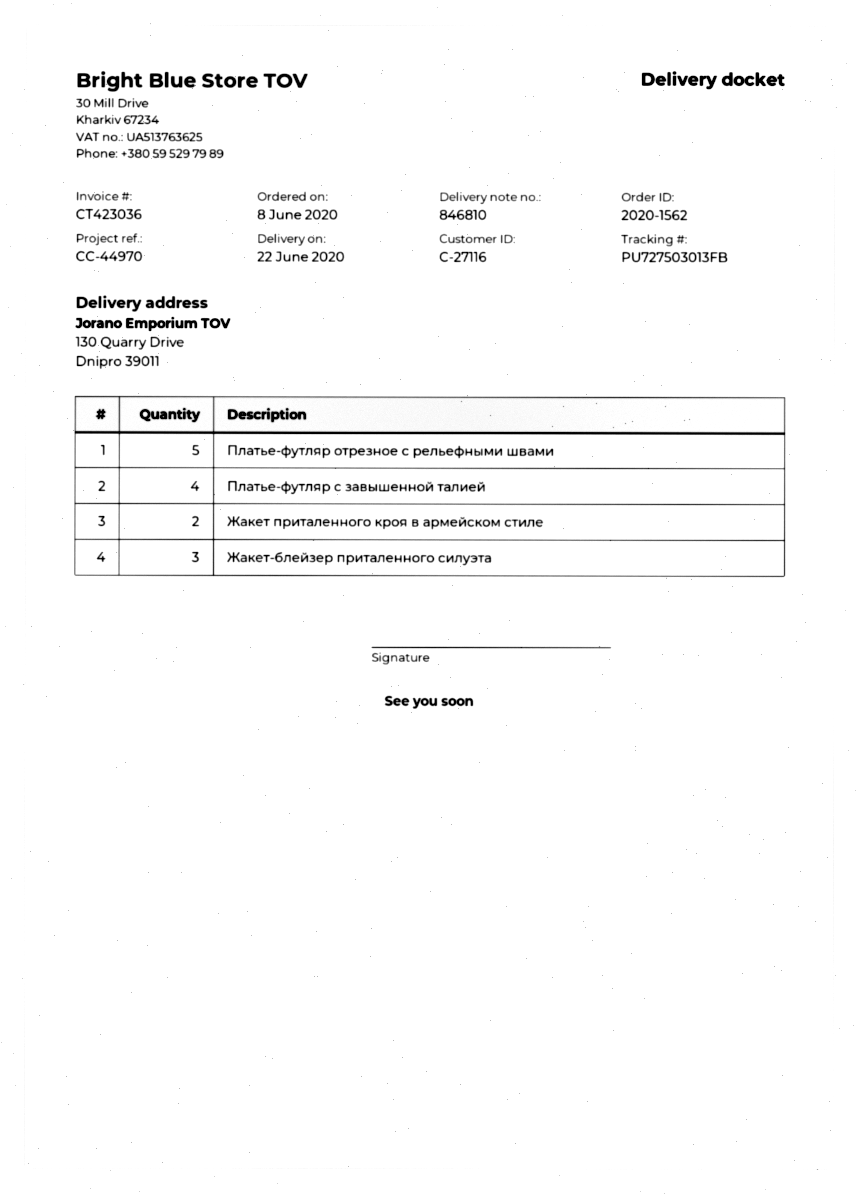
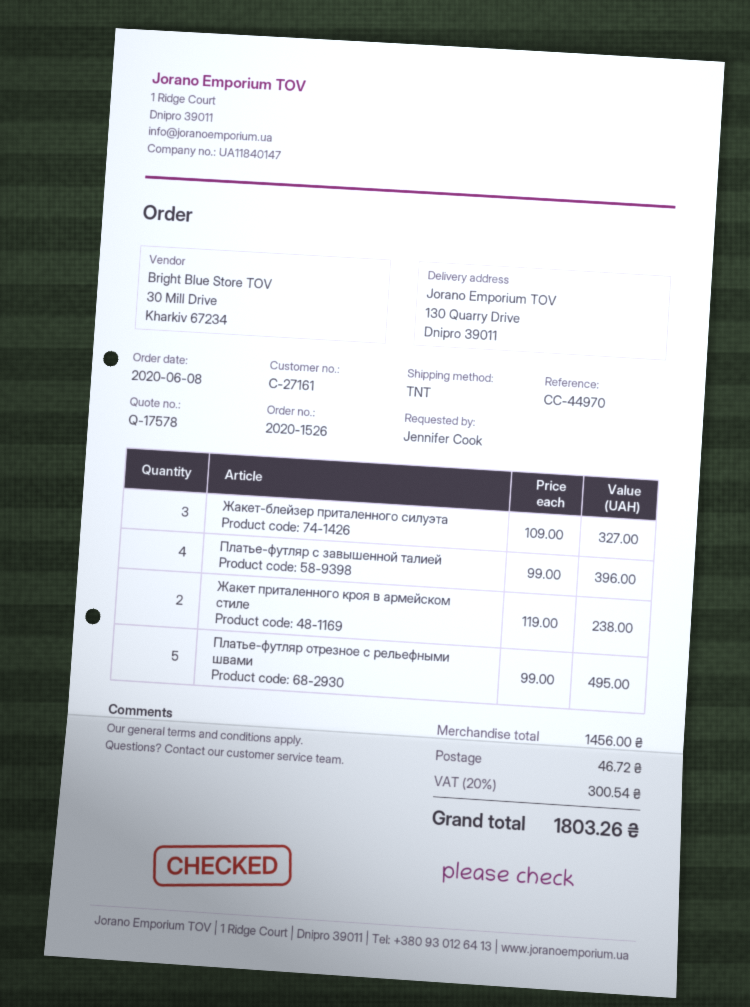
order number: 2020-1562 -> 2020-1526
customer number: C-27116 -> C-27161

